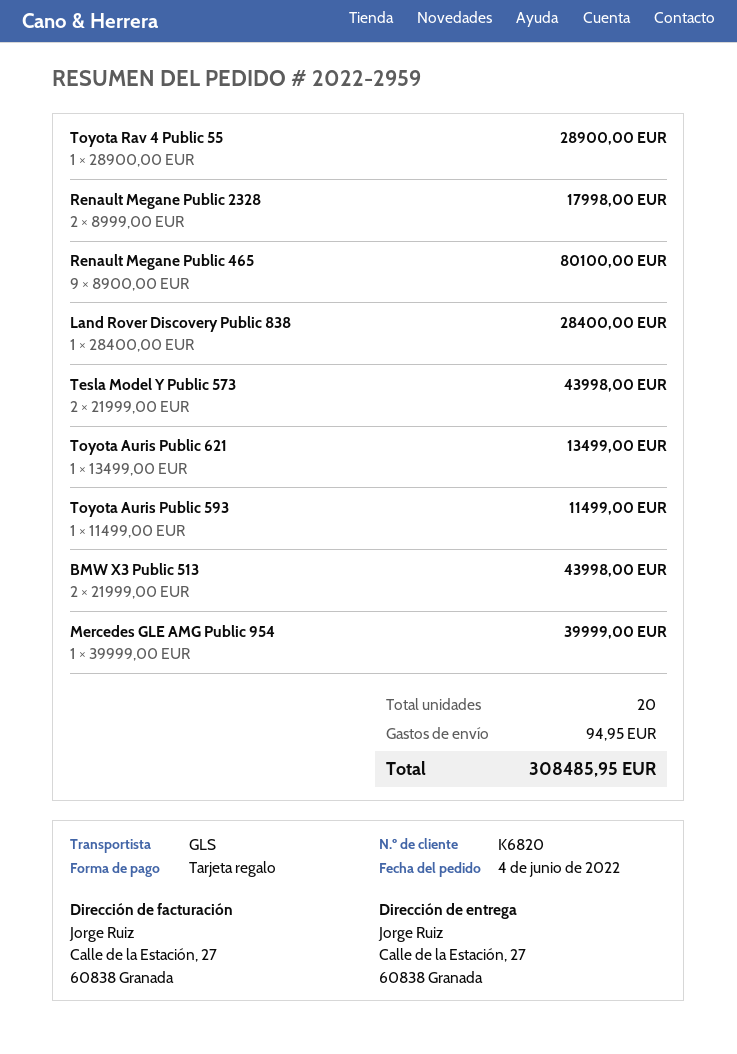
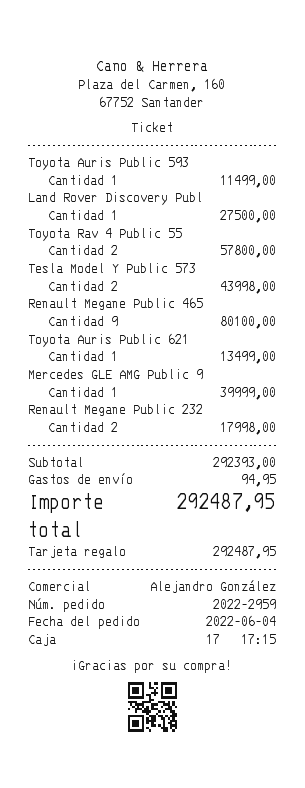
Toyota Rav 4 Public 55: 1 for 28900.00 -> 2 for 57800.00
Land Rover Discovery Public 838: 1 for 28400.00 -> 1 for 27500.00
BMW X3 Public 513: 2 for 43998.00 -> none
total: 308485.95 -> 292487.95

